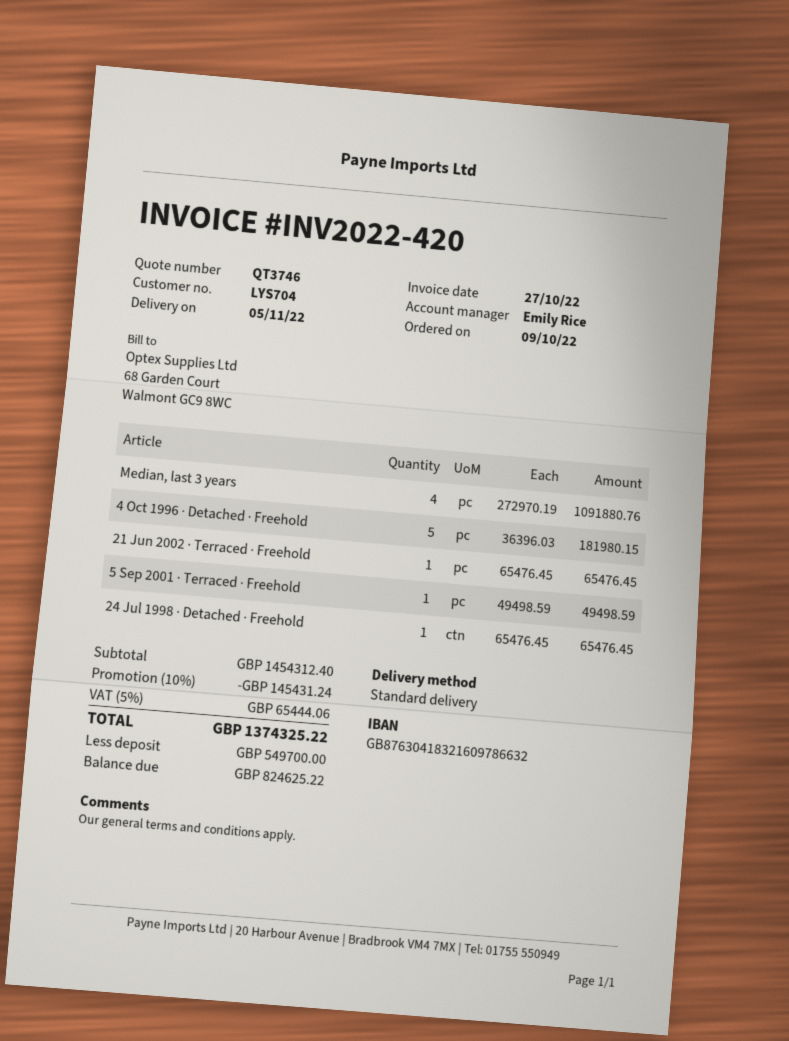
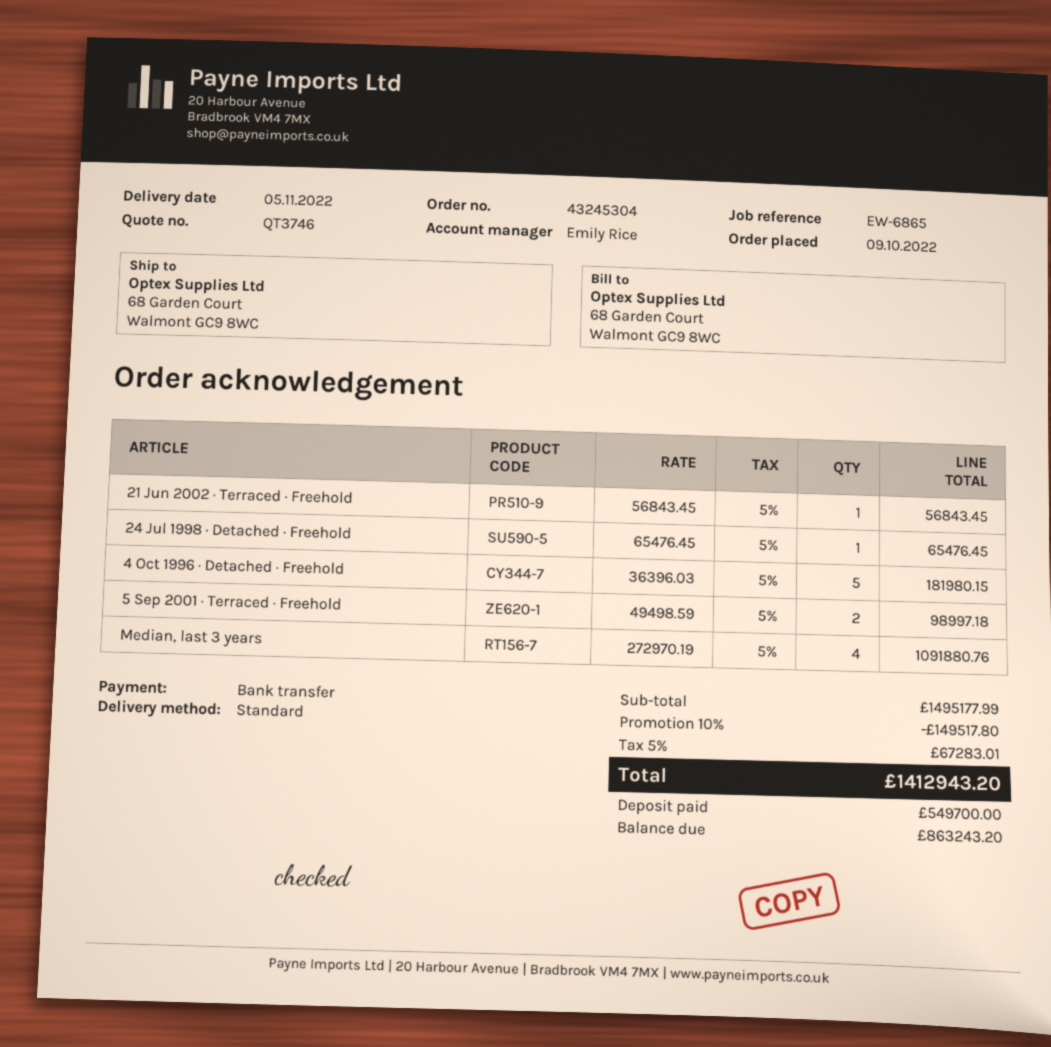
21 Jun 2002 · Terraced · Freehold: 1 x 65476.45 = 65476.45 -> 1 x 56843.45 = 56843.45
5 Sep 2001 · Terraced · Freehold: 1 x 49498.59 = 49498.59 -> 2 x 49498.59 = 98997.18
subtotal: 1454312.40 -> 1495177.99
discount: 10% = 145431.24 -> 10% = 149517.80
tax: 5% = 65444.06 -> 5% = 67283.01
total: 1374325.22 -> 1412943.20
balance: 824625.22 -> 863243.20

